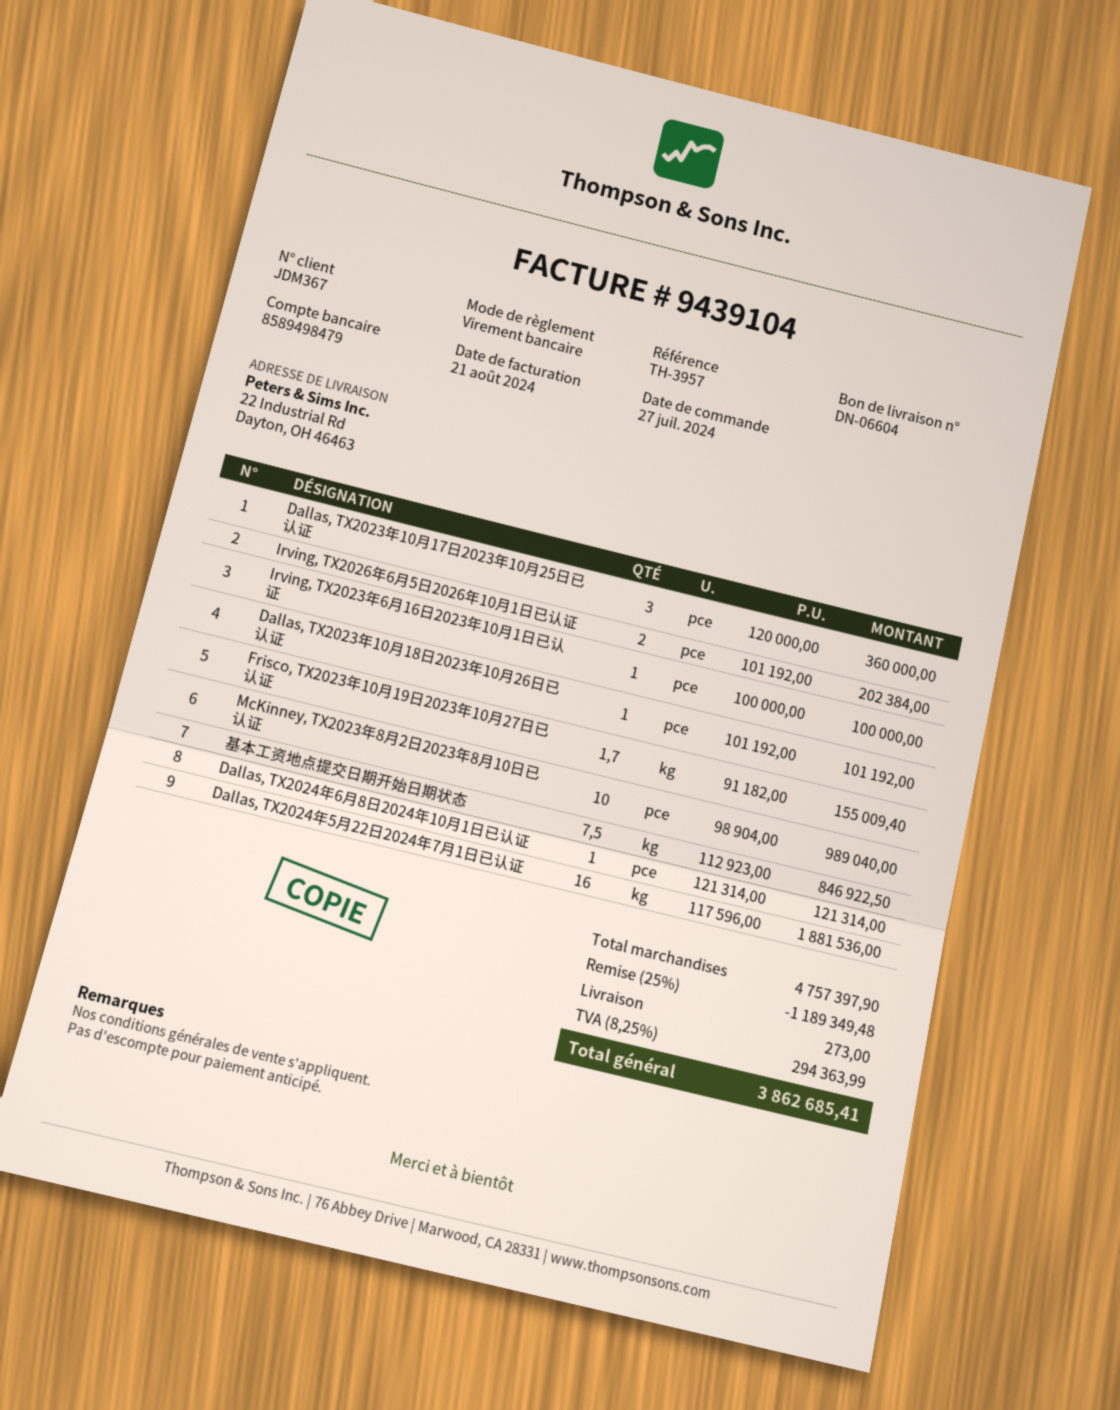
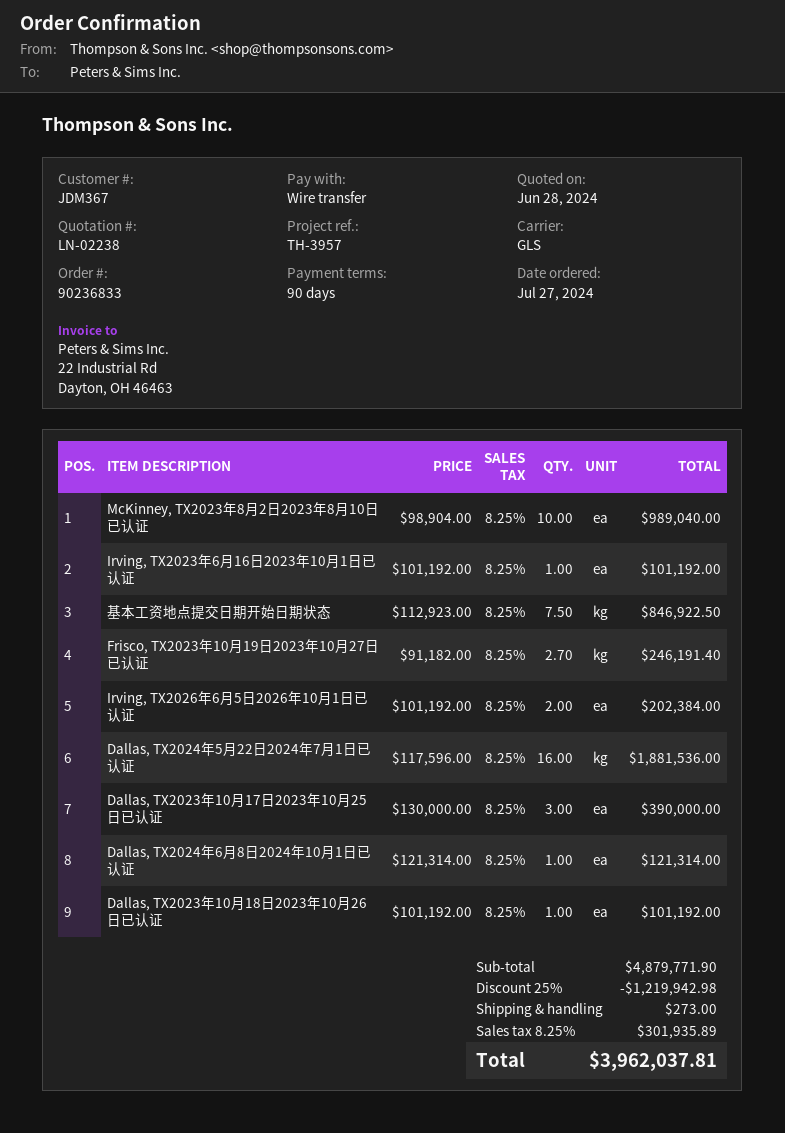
Dallas, TX2023年10月17日2023年10月25日已认证: 3 x 120000.00 = 360000.00 -> 3 x 130000.00 = 390000.00
Irving, TX2023年6月16日2023年10月1日已认证: 1 x 100000.00 = 100000.00 -> 1 x 101192.00 = 101192.00
Frisco, TX2023年10月19日2023年10月27日已认证: 1.7 x 91182.00 = 155009.40 -> 2.7 x 91182.00 = 246191.40
subtotal: 4757397.90 -> 4879771.90
discount: 25% = 1189349.48 -> 25% = 1219942.98
tax: 8.25% = 294363.99 -> 8.25% = 301935.89
total: 3862685.41 -> 3962037.81

